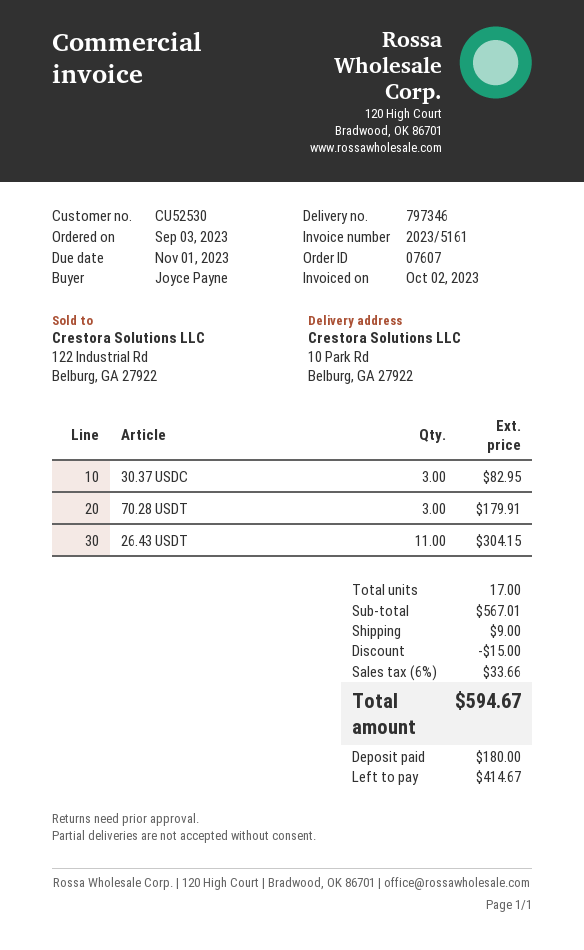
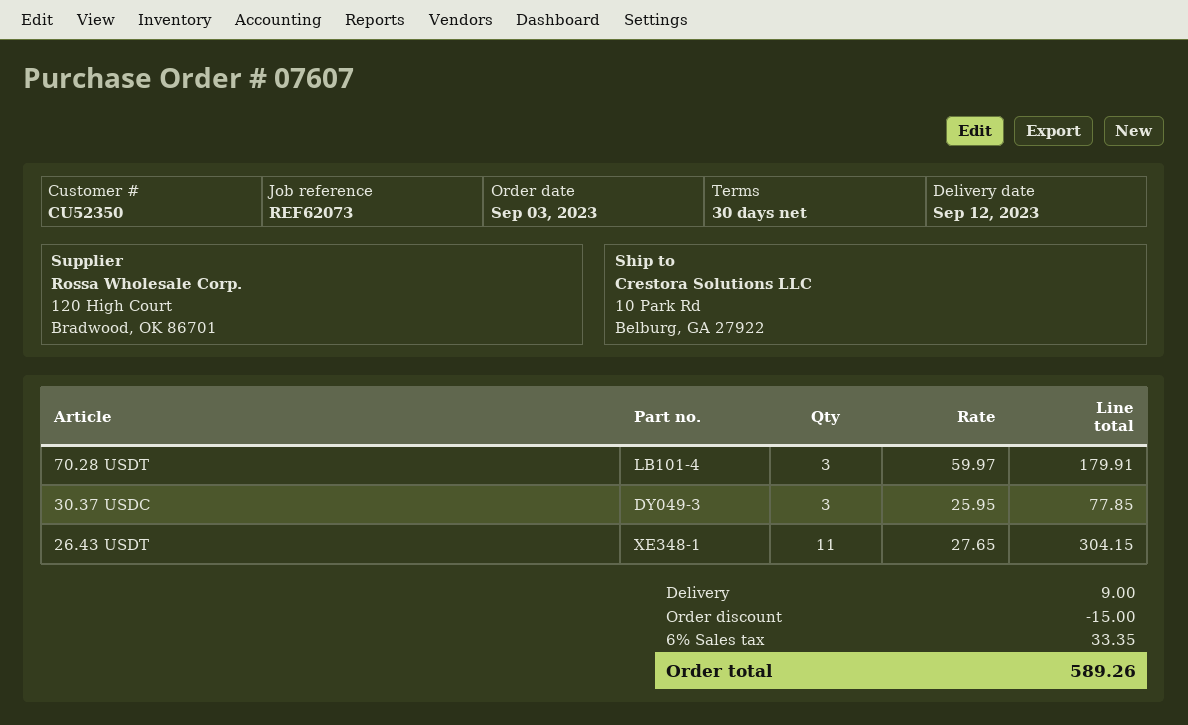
customer number: CU52530 -> CU52350
30.37 USDC: 3 for 82.95 -> 3 for 77.85
tax: 6% = 33.66 -> 6% = 33.35
total: 594.67 -> 589.26

